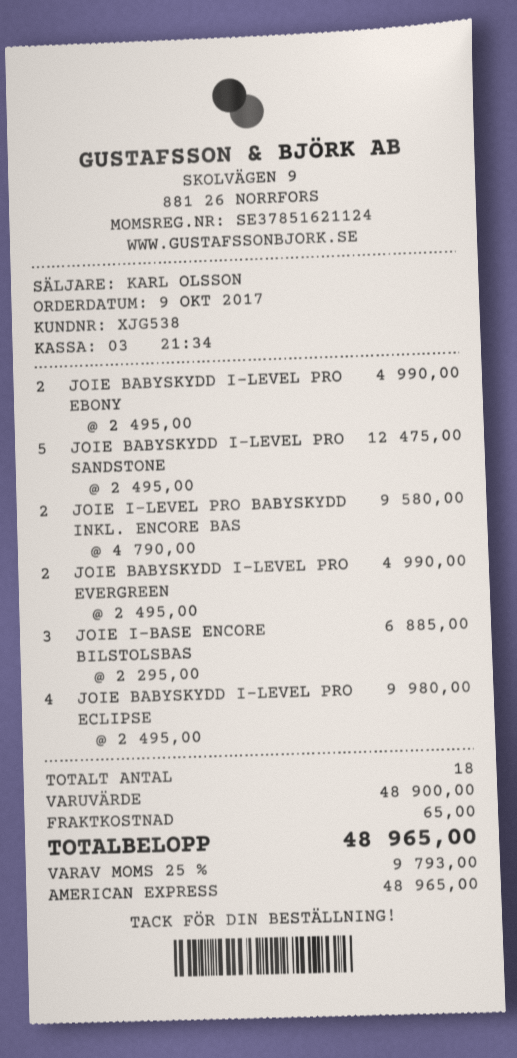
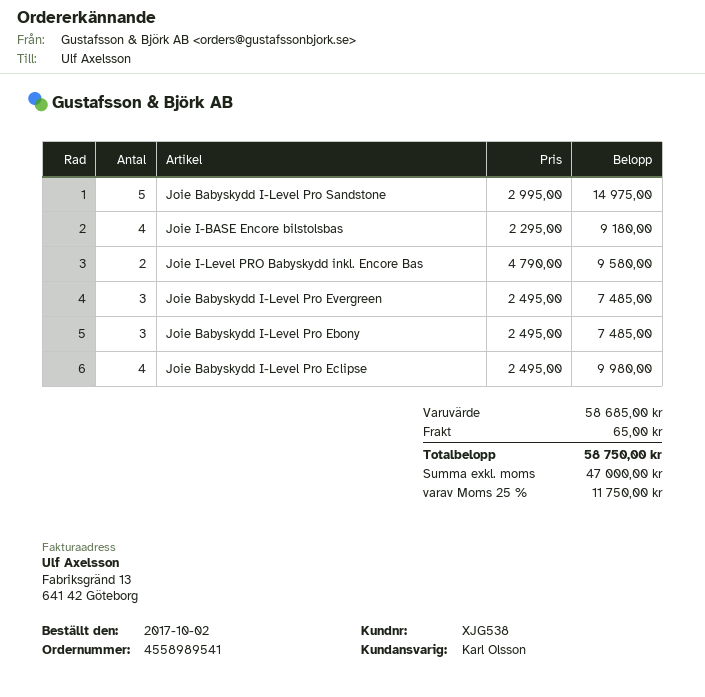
order date: 2017-10-09 -> 2017-10-02
JOIE BABYSKYDD I-LEVEL PRO EBONY: 2 x 2495.00 = 4990.00 -> 3 x 2495.00 = 7485.00
JOIE BABYSKYDD I-LEVEL PRO SANDSTONE: 5 x 2495.00 = 12475.00 -> 5 x 2995.00 = 14975.00
JOIE BABYSKYDD I-LEVEL PRO EVERGREEN: 2 x 2495.00 = 4990.00 -> 3 x 2495.00 = 7485.00
JOIE I-BASE ENCORE BILSTOLSBAS: 3 x 2295.00 = 6885.00 -> 4 x 2295.00 = 9180.00
subtotal: 48900.00 -> 58685.00
tax: 25% = 9793.00 -> 25% = 11750.00
total: 48965.00 -> 58750.00

